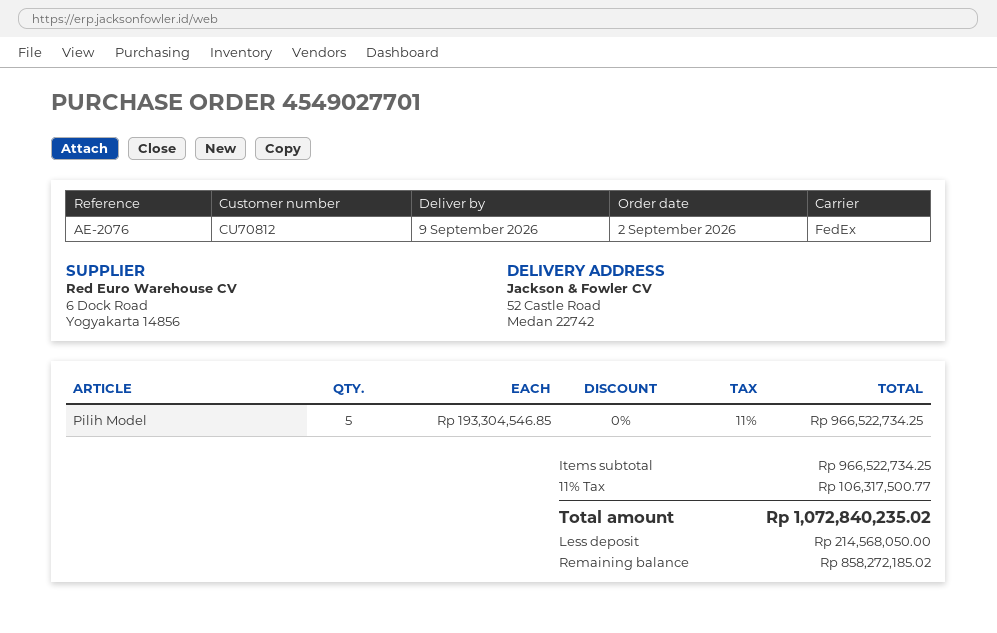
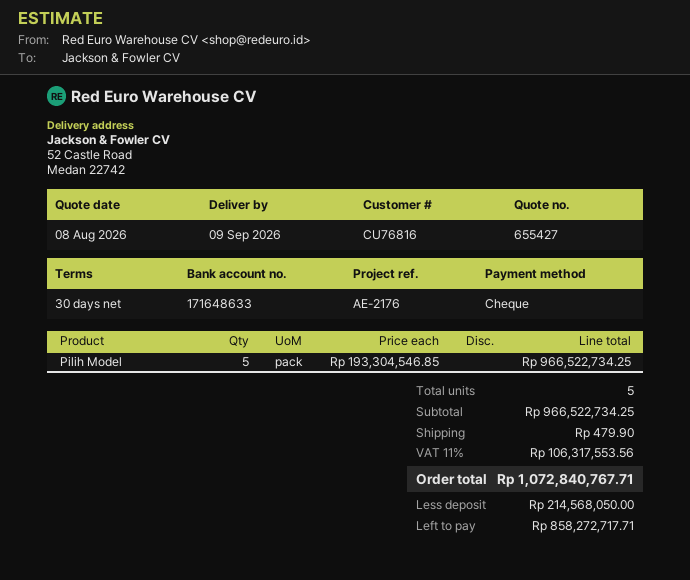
customer number: CU70812 -> CU76816
reference: AE-2076 -> AE-2176
shipping: none -> 479.90
tax: 11% = 106317500.77 -> 11% = 106317553.56
total: 1072840235.02 -> 1072840767.71
balance: 858272185.02 -> 858272717.71

